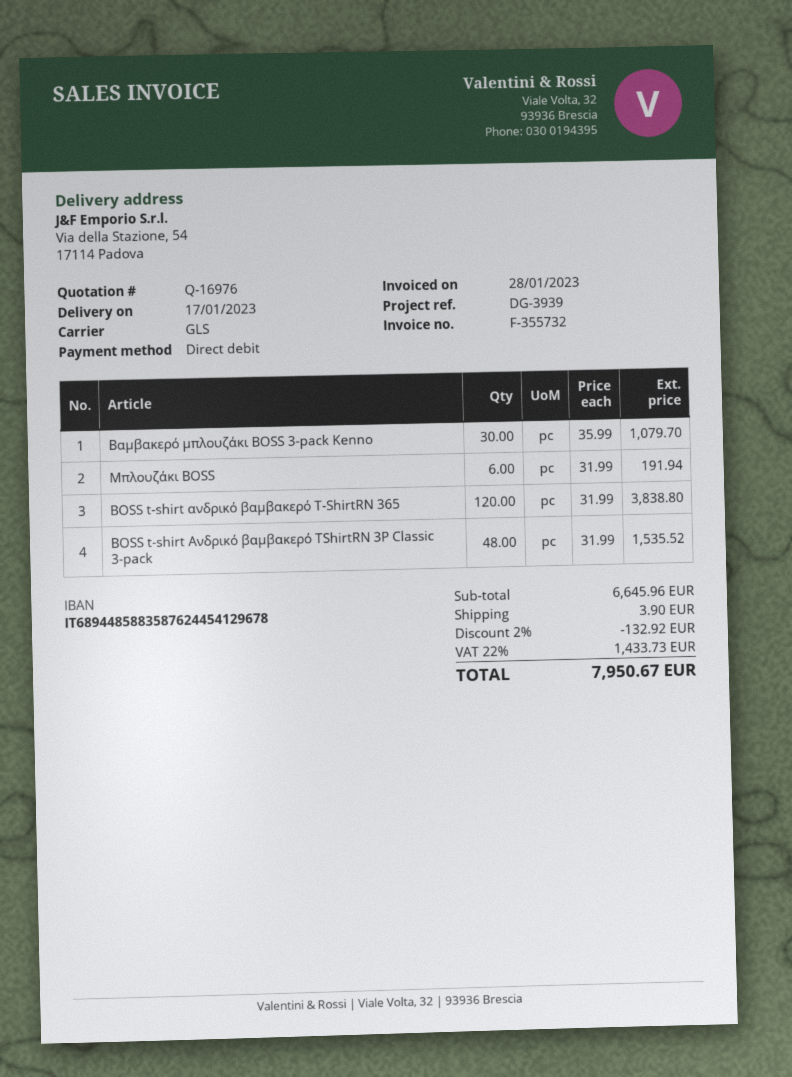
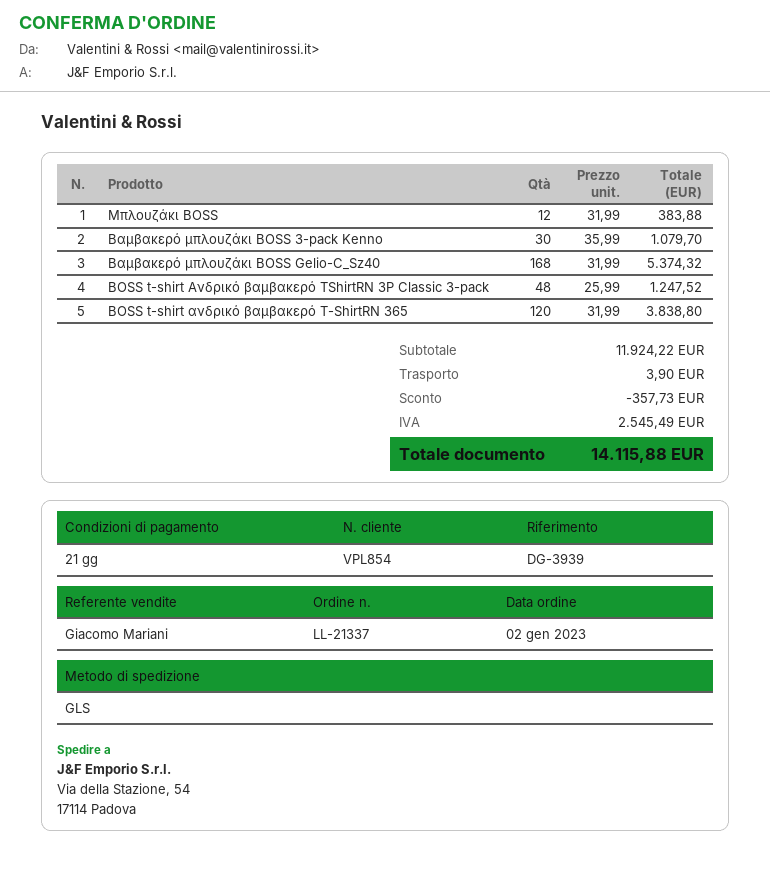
Μπλουζάκι BOSS: 6 x 31.99 = 191.94 -> 12 x 31.99 = 383.88
BOSS t-shirt Ανδρικό βαμβακερό TShirtRN 3P Classic 3-pack: 48 x 31.99 = 1535.52 -> 48 x 25.99 = 1247.52
Βαμβακερό μπλουζάκι BOSS Gelio-C_Sz40: none -> 168 x 31.99 = 5374.32
subtotal: 6645.96 -> 11924.22
discount: 132.92 -> 357.73
tax: 1433.73 -> 2545.49
total: 7950.67 -> 14115.88

